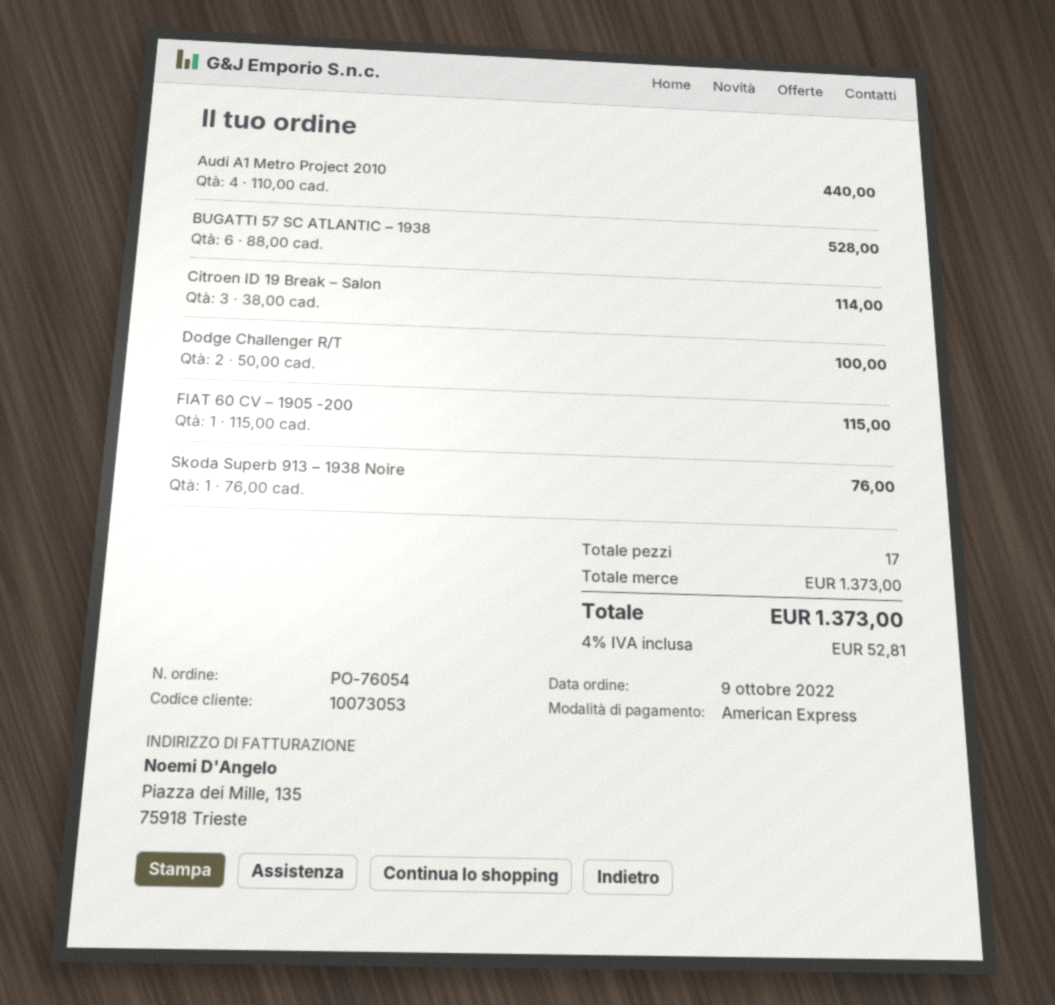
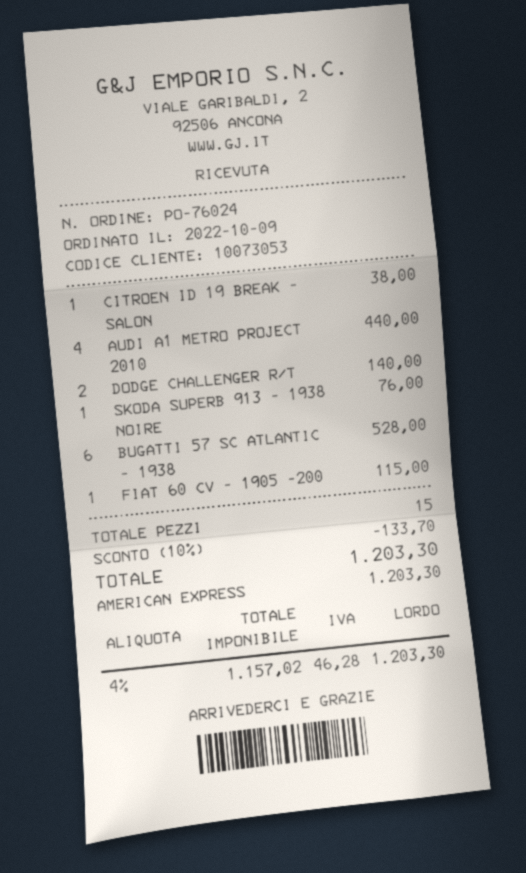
order number: PO-76054 -> PO-76024
Citroen ID 19 Break – Salon: 3 for 114.00 -> 1 for 38.00
Dodge Challenger R/T: 2 for 100.00 -> 2 for 140.00
total quantity: 17 -> 15
discount: none -> 10% = 133.70
tax: 4% = 52.81 -> 4% = 46.28
total: 1373.00 -> 1203.30

